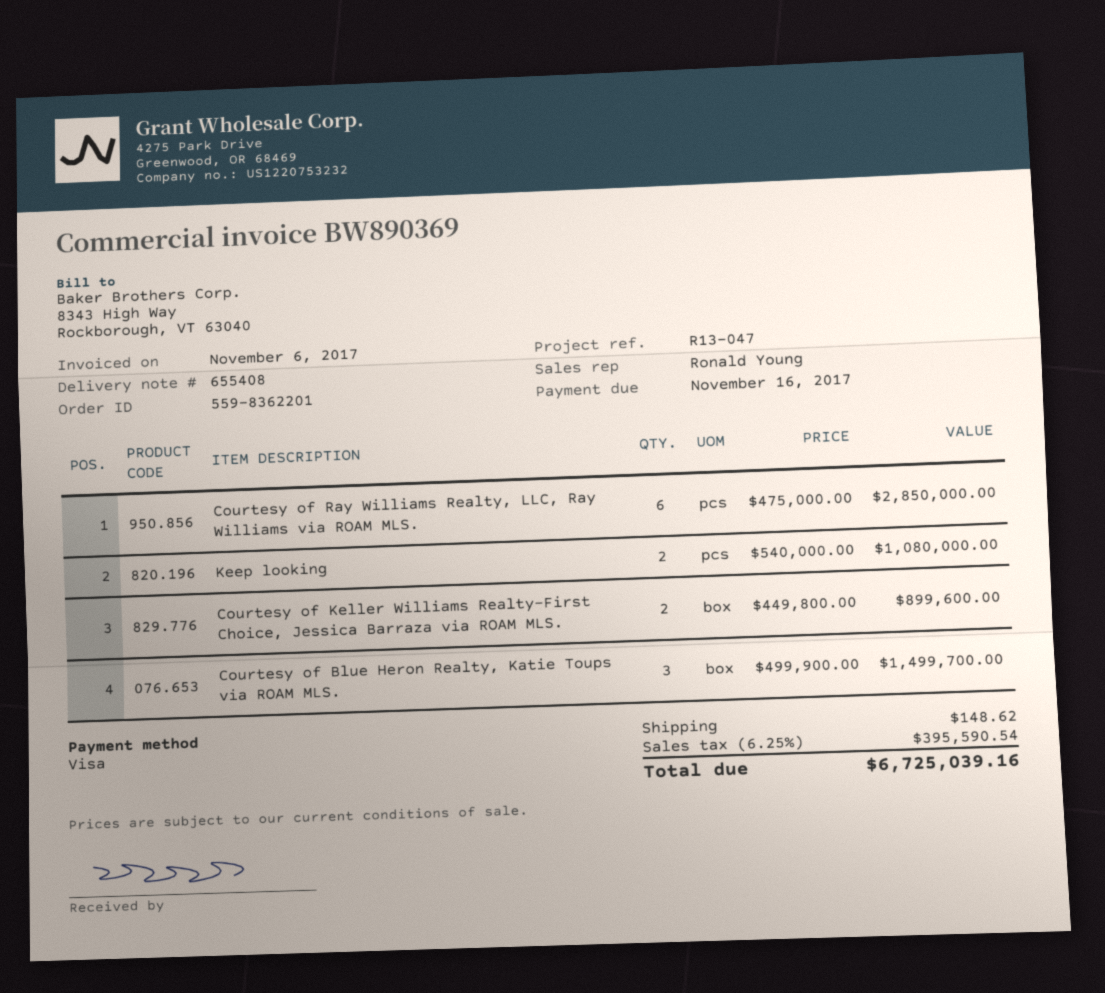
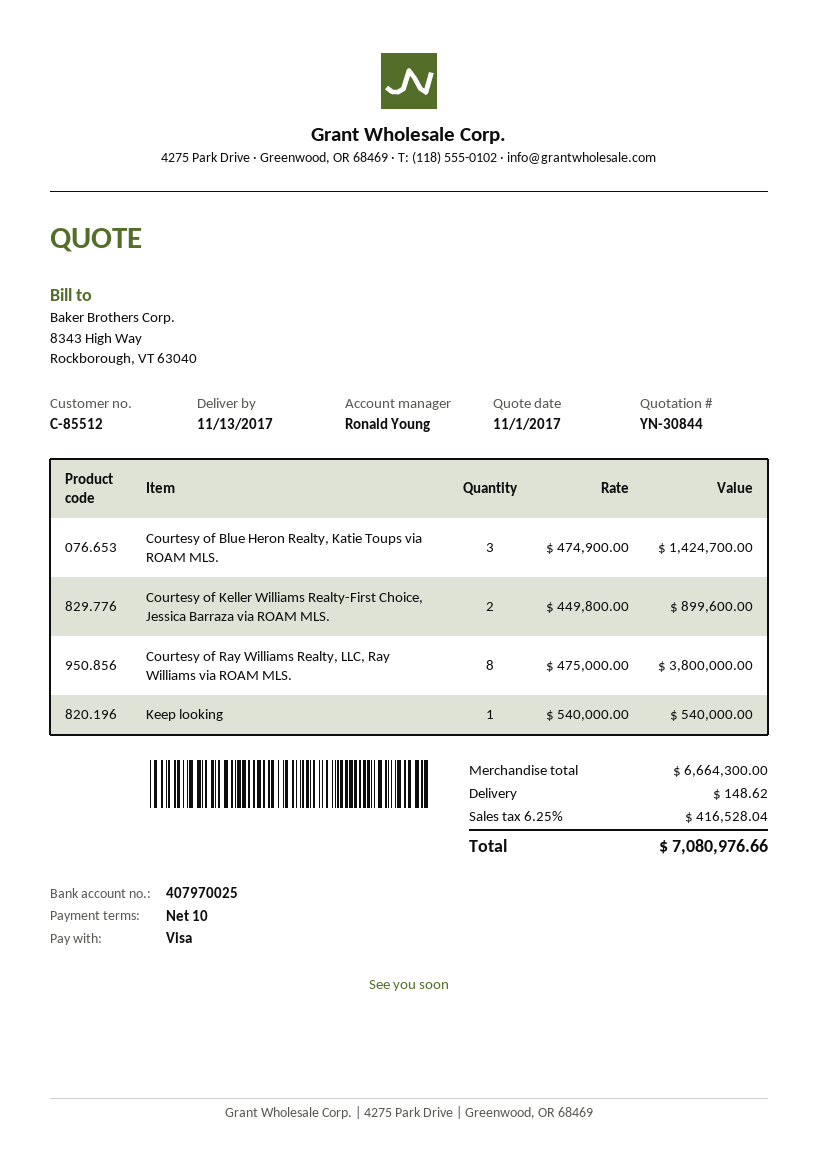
Courtesy of Ray Williams Realty, LLC, Ray Williams via ROAM MLS.: 6 x 475000.00 = 2850000.00 -> 8 x 475000.00 = 3800000.00
Keep looking: 2 x 540000.00 = 1080000.00 -> 1 x 540000.00 = 540000.00
Courtesy of Blue Heron Realty, Katie Toups via ROAM MLS.: 3 x 499900.00 = 1499700.00 -> 3 x 474900.00 = 1424700.00
tax: 6.25% = 395590.54 -> 6.25% = 416528.04
total: 6725039.16 -> 7080976.66

